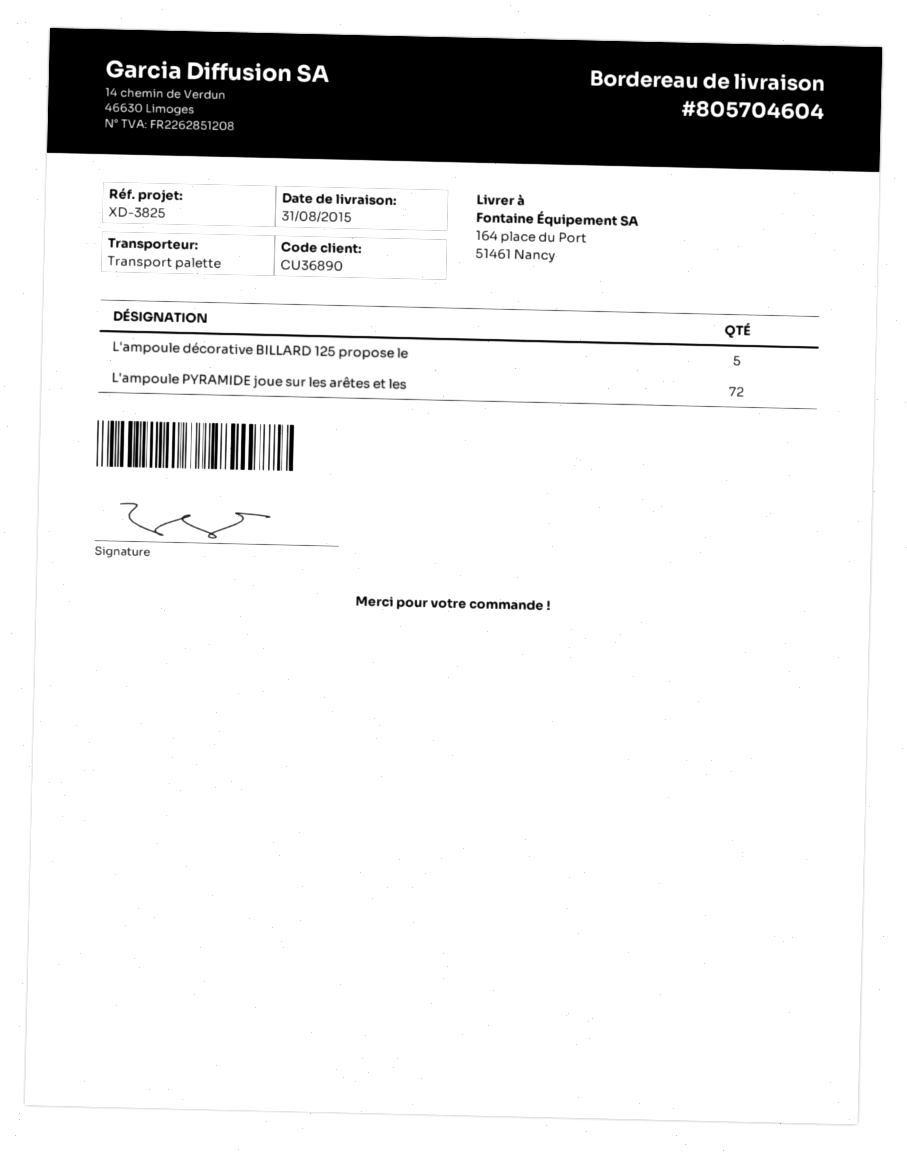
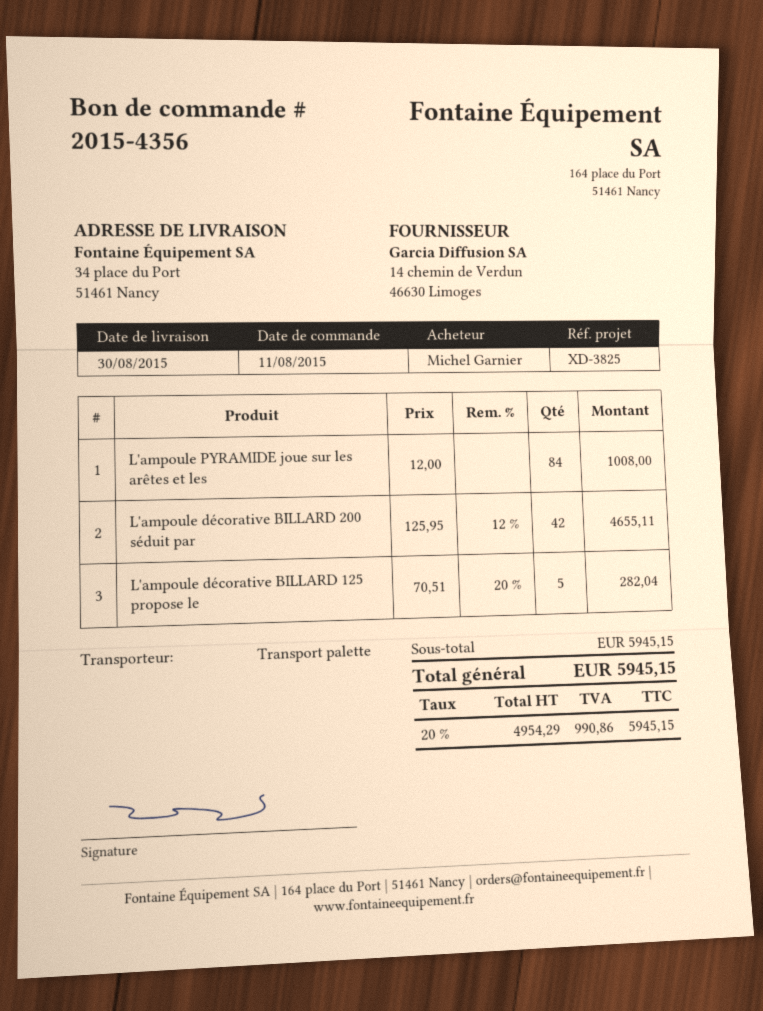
delivery date: 2015-08-31 -> 2015-08-30
ship to: 164 place du Port, 51461 Nancy -> 34 place du Port, 51461 Nancy
L'ampoule PYRAMIDE joue sur les arêtes et les: 72 -> 84
L'ampoule décorative BILLARD 200 séduit par: none -> 42

